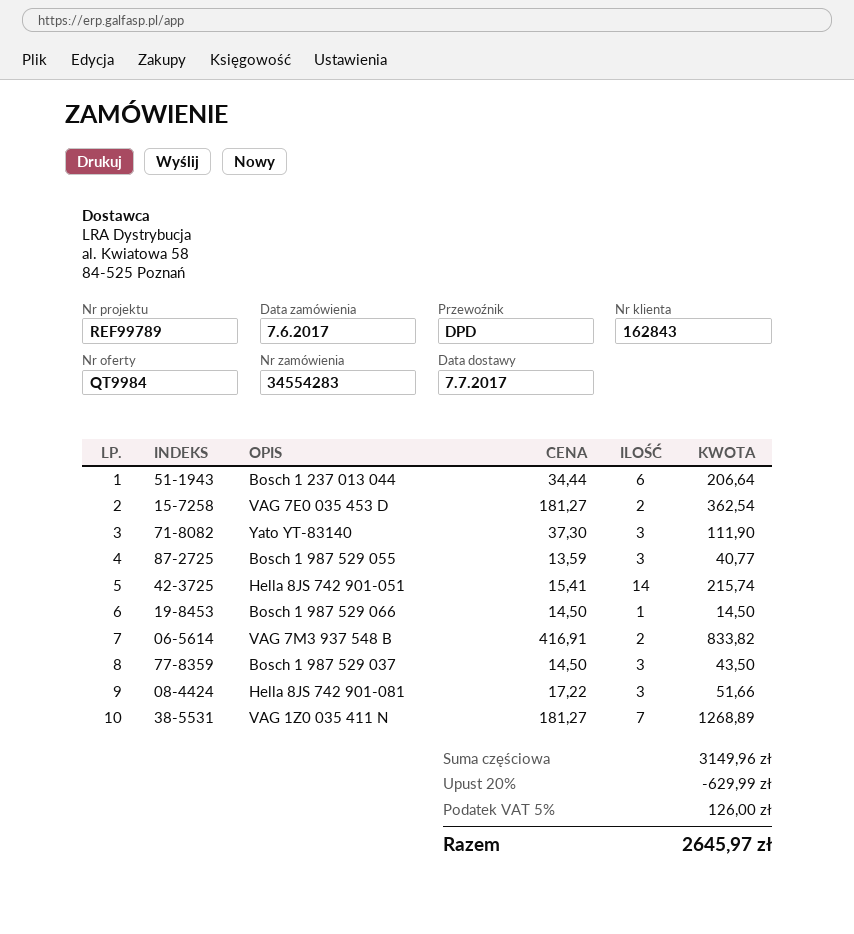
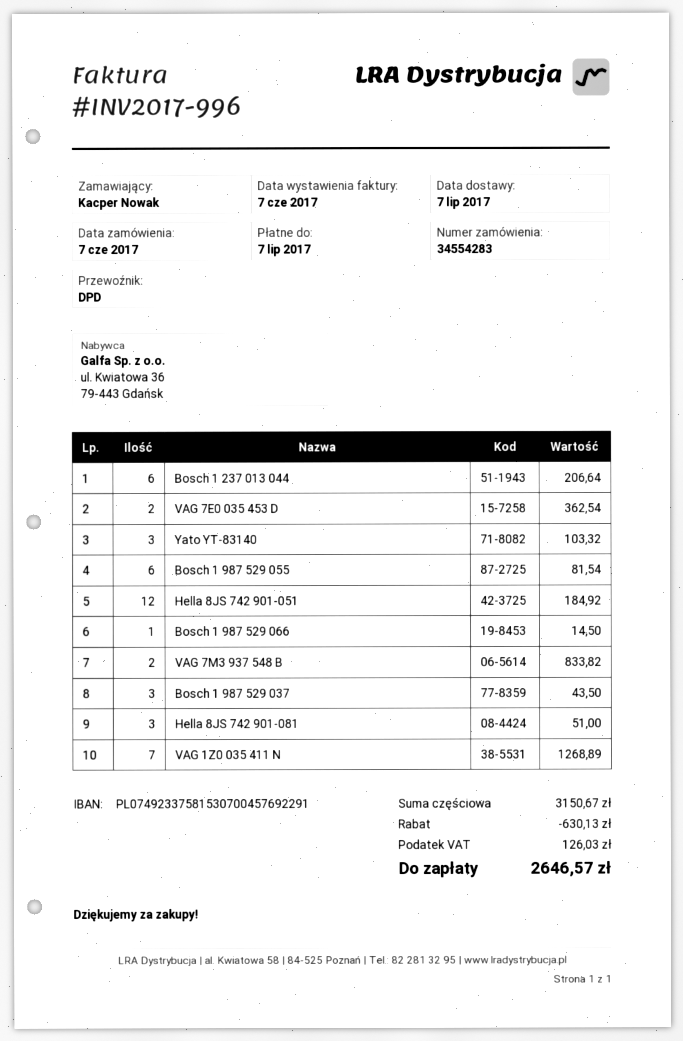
Yato YT-83140: 3 for 111.90 -> 3 for 103.32
Bosch 1 987 529 055: 3 for 40.77 -> 6 for 81.54
Hella 8JS 742 901-051: 14 for 215.74 -> 12 for 184.92
Hella 8JS 742 901-081: 3 for 51.66 -> 3 for 51.00
subtotal: 3149.96 -> 3150.67
discount: 629.99 -> 630.13
tax: 126.00 -> 126.03
total: 2645.97 -> 2646.57

